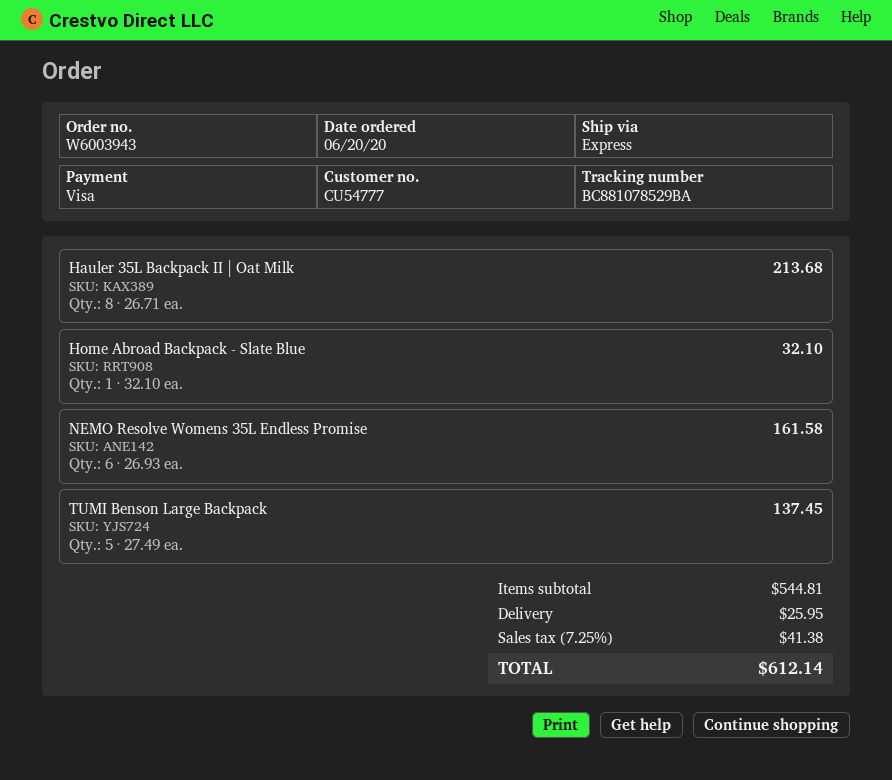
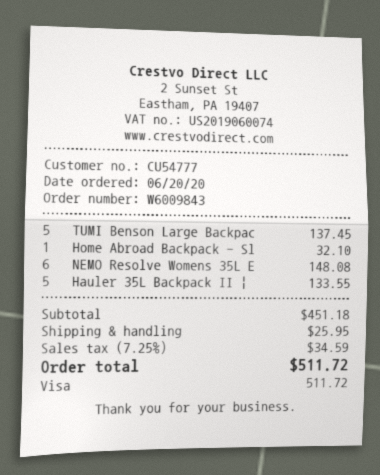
order number: W6003943 -> W6009843
Hauler 35L Backpack II | Oat Milk: 8 for 213.68 -> 5 for 133.55
NEMO Resolve Womens 35L Endless Promise: 6 for 161.58 -> 6 for 148.08
subtotal: 544.81 -> 451.18
tax: 7.25% = 41.38 -> 7.25% = 34.59
total: 612.14 -> 511.72

